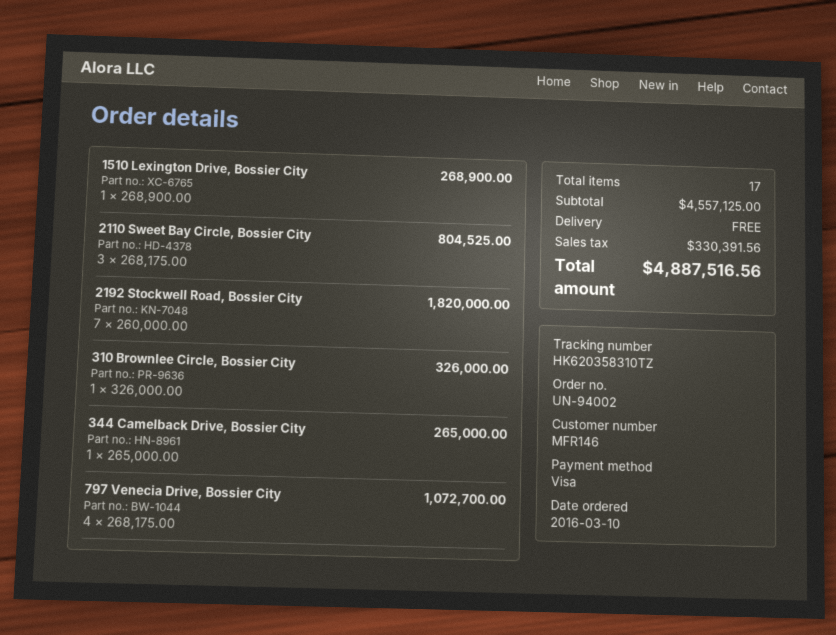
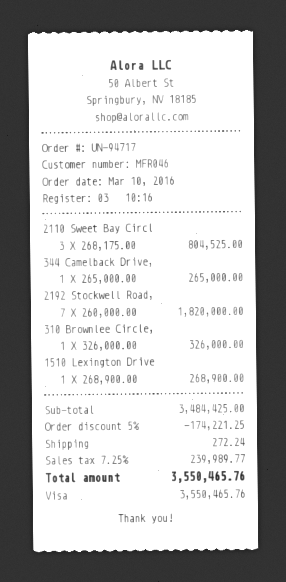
order number: UN-94002 -> UN-94717
customer number: MFR146 -> MFR046
797 Venecia Drive, Bossier City: 4 x 268175.00 = 1072700.00 -> none
subtotal: 4557125.00 -> 3484425.00
discount: none -> 5% = 174221.25
shipping: 0.00 -> 272.24
tax: 330391.56 -> 239989.77
total: 4887516.56 -> 3550465.76

